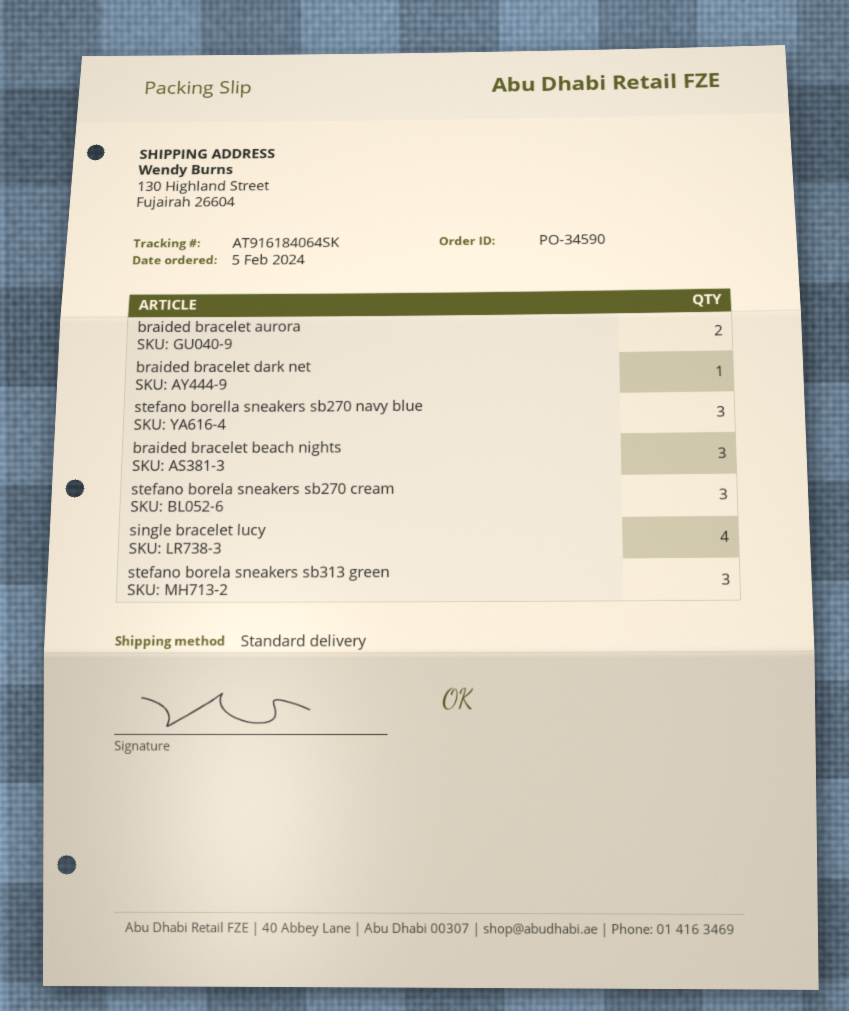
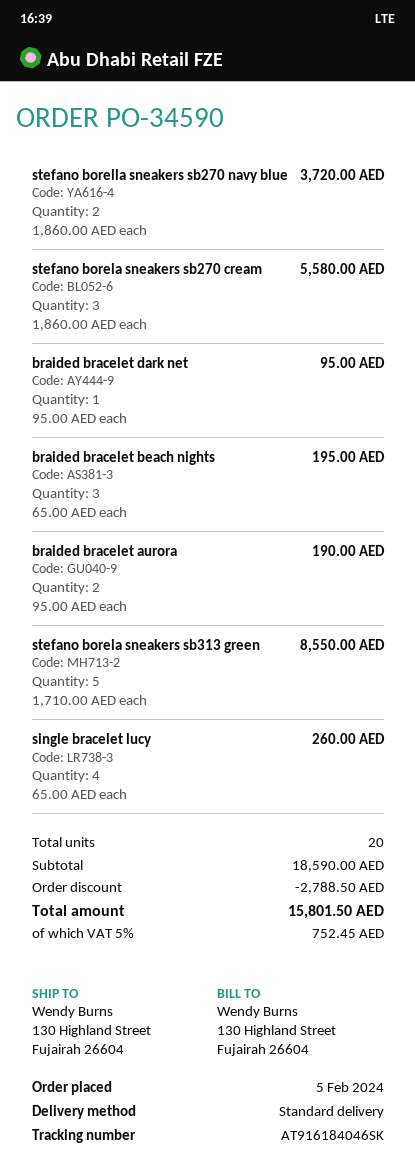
tracking number: AT916184064SK -> AT916184046SK
stefano borella sneakers sb270 navy blue: 3 -> 2
stefano borela sneakers sb313 green: 3 -> 5

